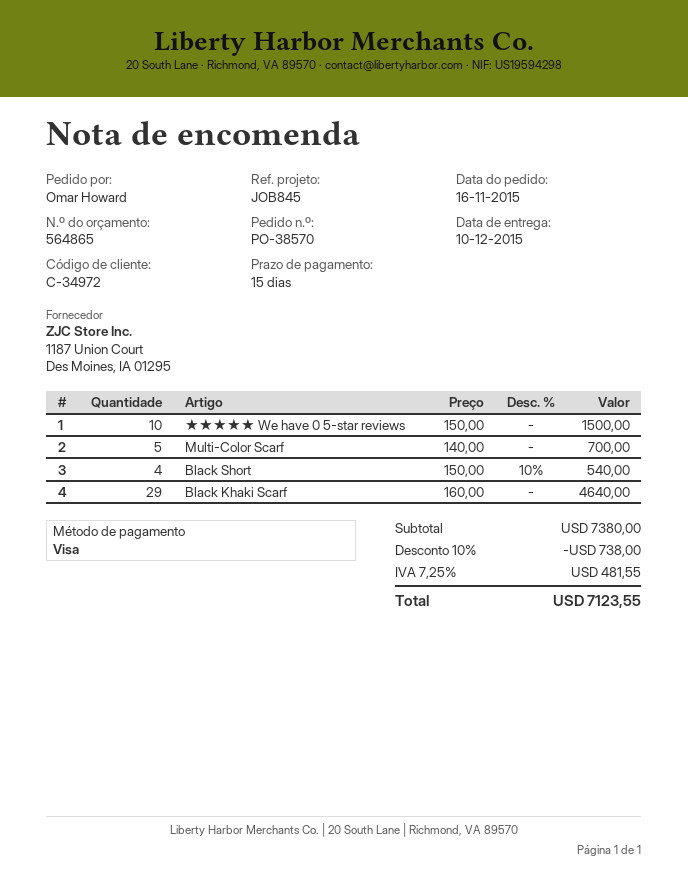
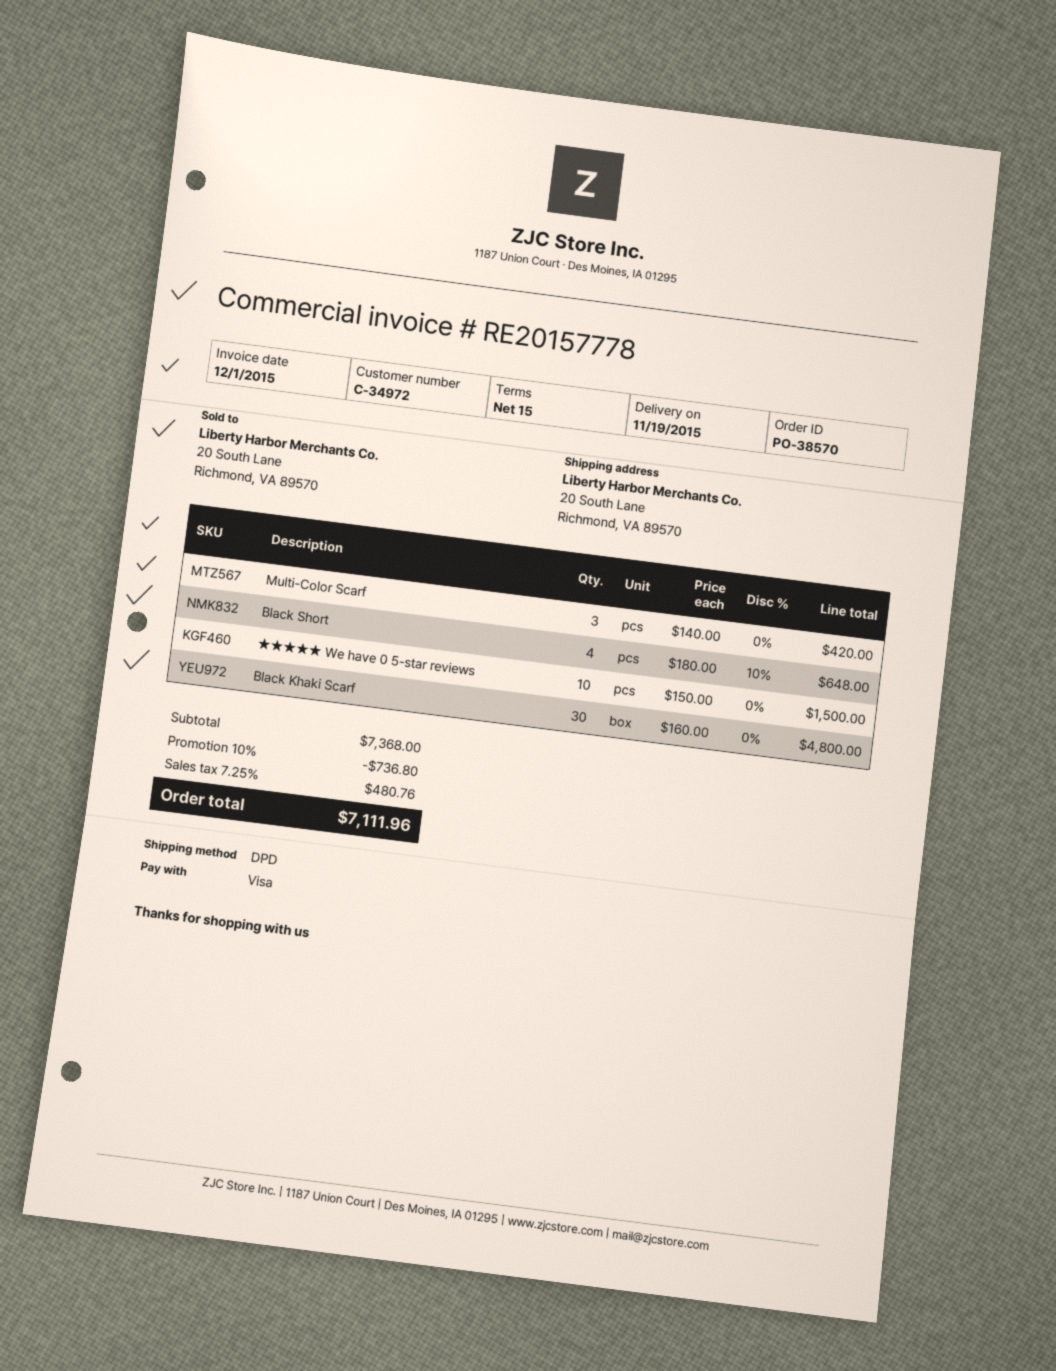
delivery date: 2015-12-10 -> 2015-11-19
Multi-Color Scarf: 5 x 140.00 = 700.00 -> 3 x 140.00 = 420.00
Black Short: 4 x 150.00 - 10% = 540.00 -> 4 x 180.00 - 10% = 648.00
Black Khaki Scarf: 29 x 160.00 = 4640.00 -> 30 x 160.00 = 4800.00
subtotal: 7380.00 -> 7368.00
discount: 10% = 738.00 -> 10% = 736.80
tax: 7.25% = 481.55 -> 7.25% = 480.76
total: 7123.55 -> 7111.96

